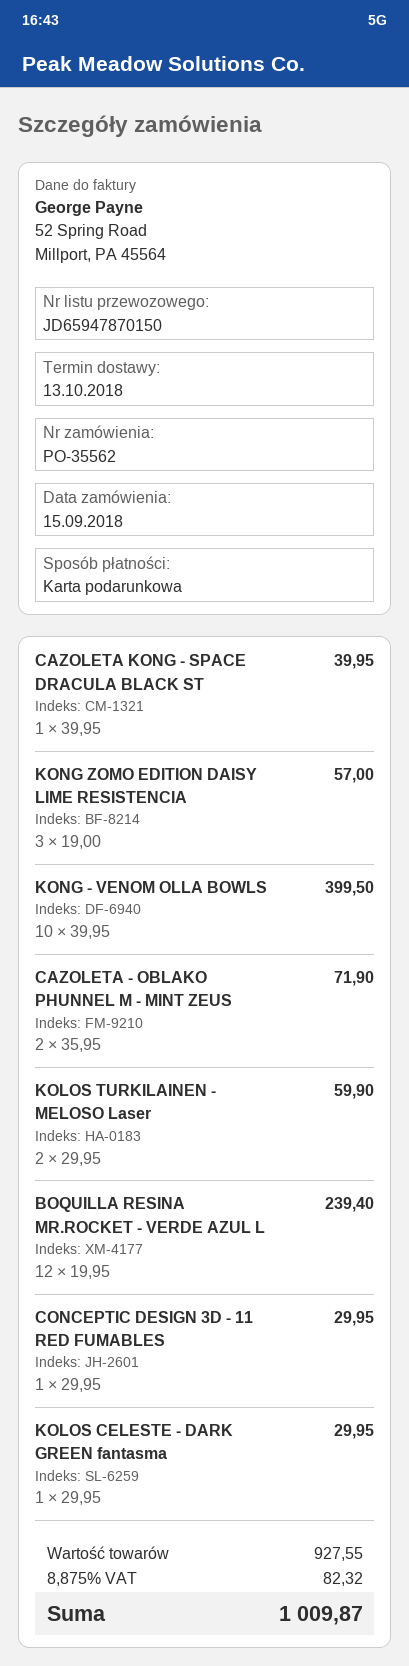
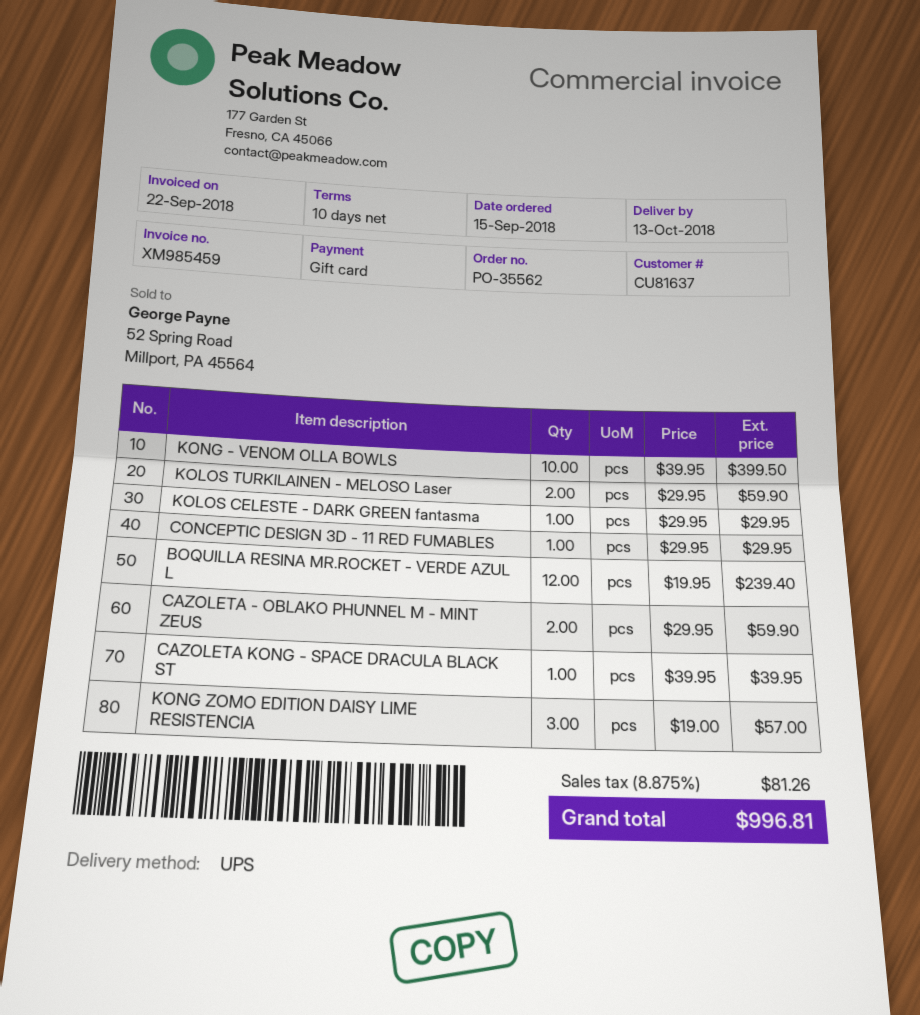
CAZOLETA - OBLAKO PHUNNEL M - MINT ZEUS: 2 x 35.95 = 71.90 -> 2 x 29.95 = 59.90
tax: 8.875% = 82.32 -> 8.875% = 81.26
total: 1009.87 -> 996.81

